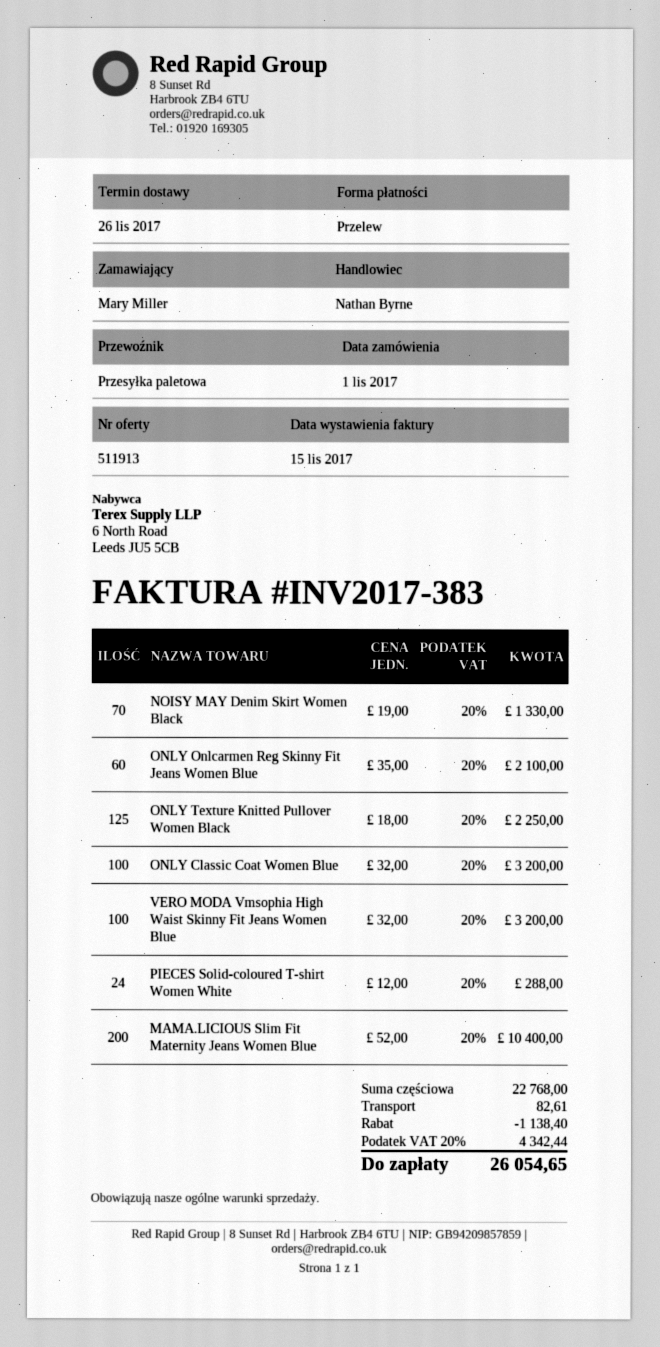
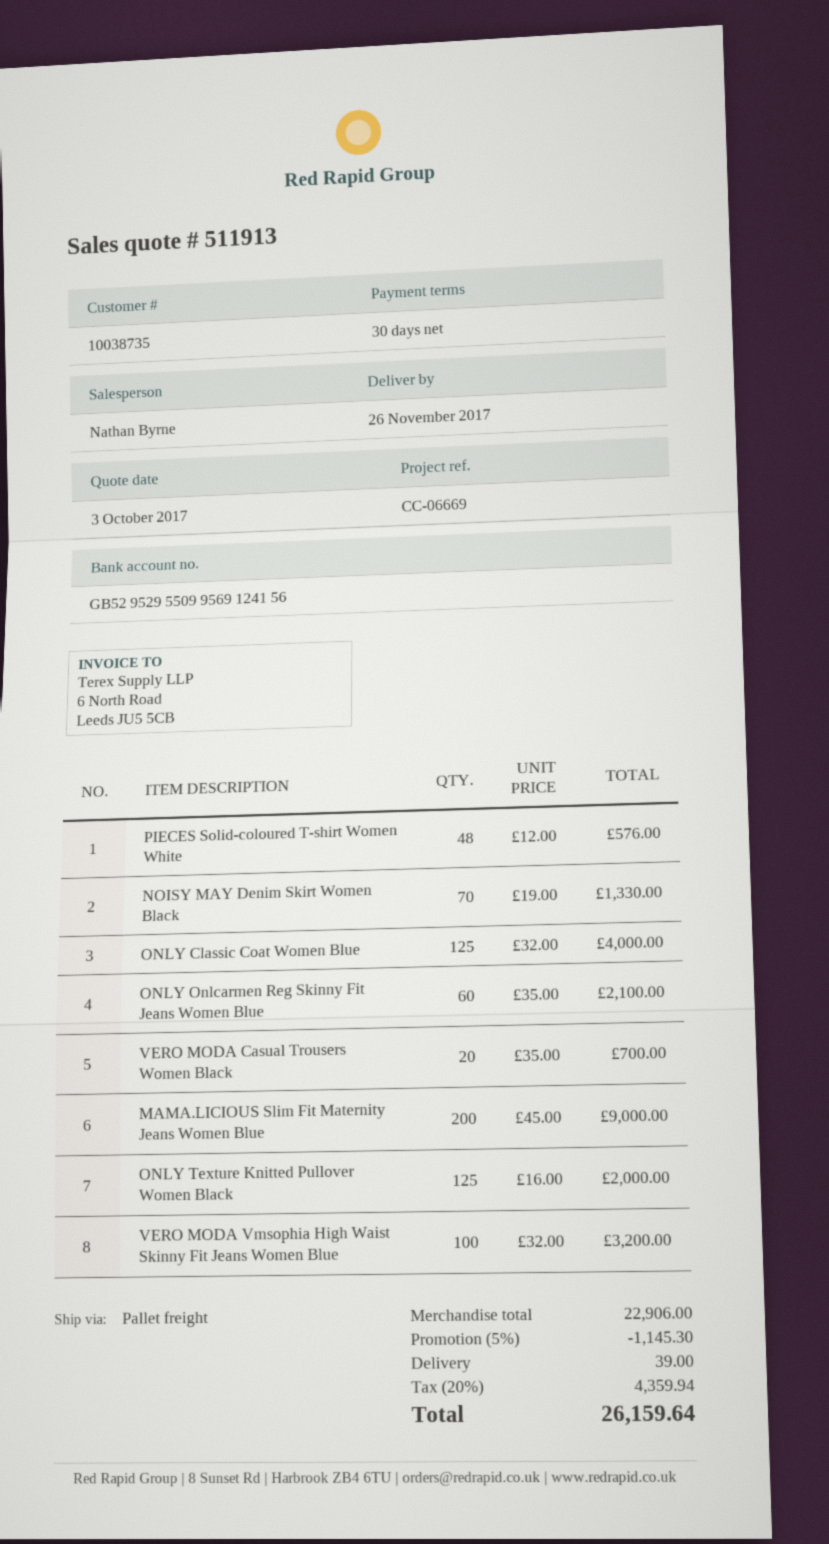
ONLY Texture Knitted Pullover Women Black: 125 x 18.00 = 2250.00 -> 125 x 16.00 = 2000.00
ONLY Classic Coat Women Blue: 100 x 32.00 = 3200.00 -> 125 x 32.00 = 4000.00
PIECES Solid-coloured T-shirt Women White: 24 x 12.00 = 288.00 -> 48 x 12.00 = 576.00
MAMA.LICIOUS Slim Fit Maternity Jeans Women Blue: 200 x 52.00 = 10400.00 -> 200 x 45.00 = 9000.00
VERO MODA Casual Trousers Women Black: none -> 20 x 35.00 = 700.00
subtotal: 22768.00 -> 22906.00
discount: 1138.40 -> 1145.30
shipping: 82.61 -> 39.00
tax: 20% = 4342.44 -> 20% = 4359.94
total: 26054.65 -> 26159.64

